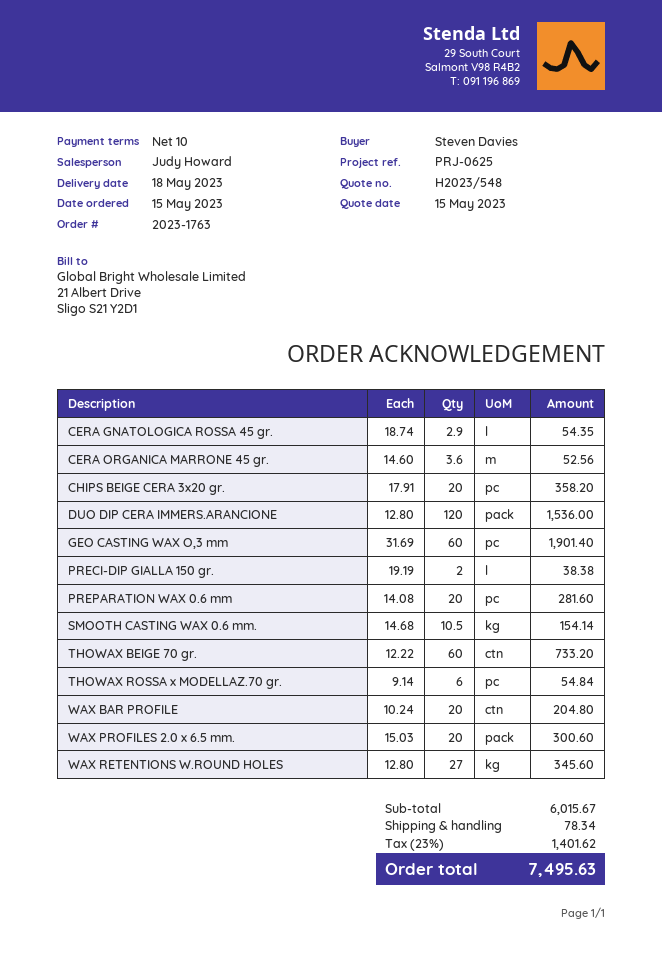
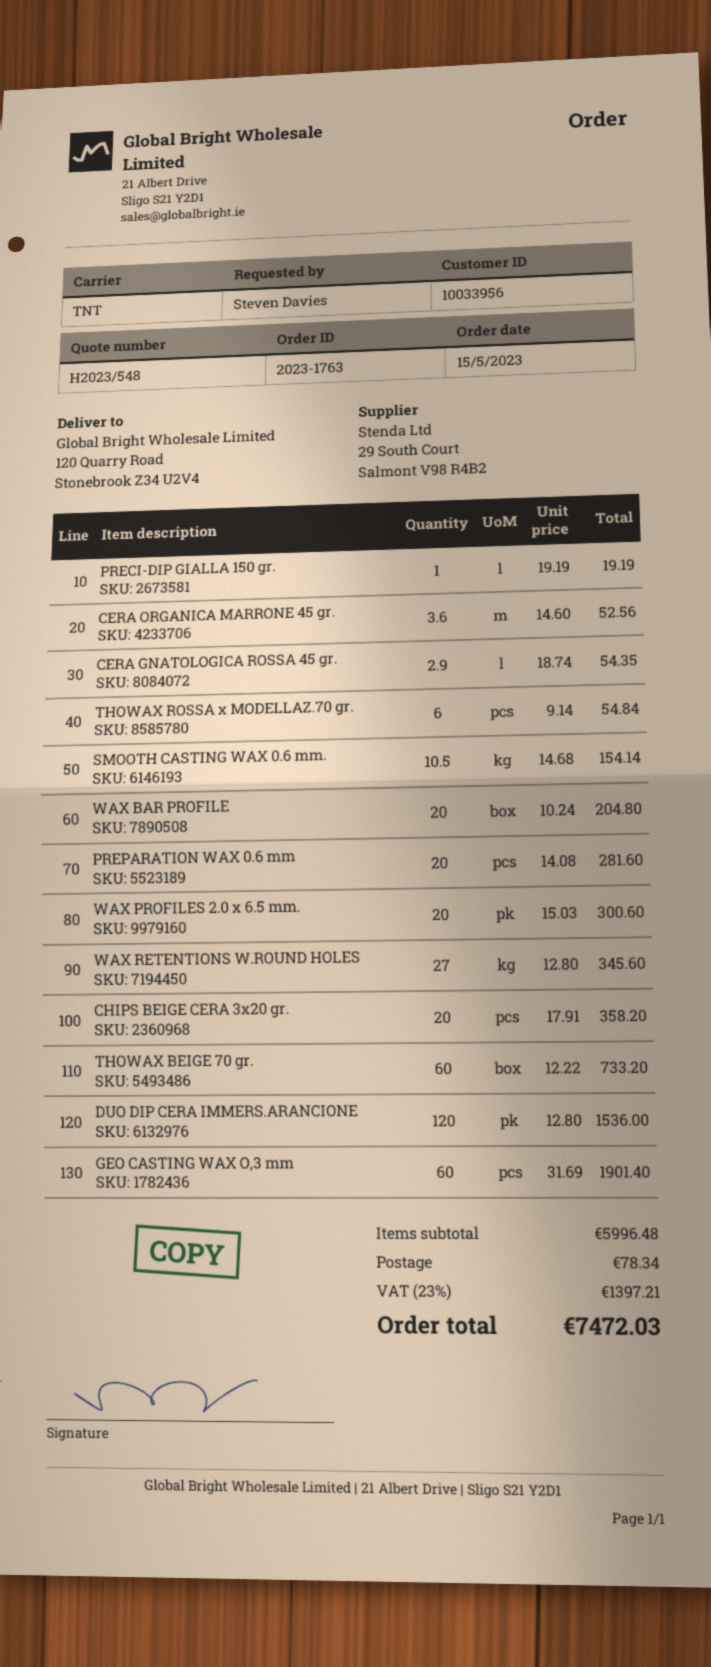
PRECI-DIP GIALLA 150 gr.: 2 x 19.19 = 38.38 -> 1 x 19.19 = 19.19
subtotal: 6015.67 -> 5996.48
tax: 23% = 1401.62 -> 23% = 1397.21
total: 7495.63 -> 7472.03

